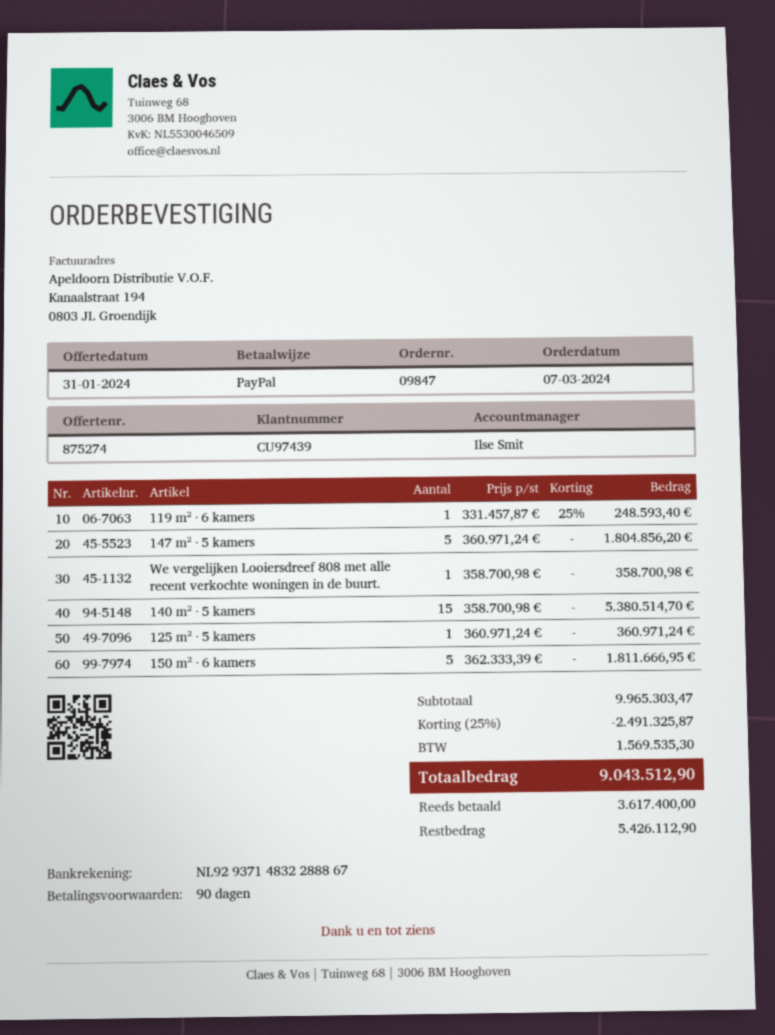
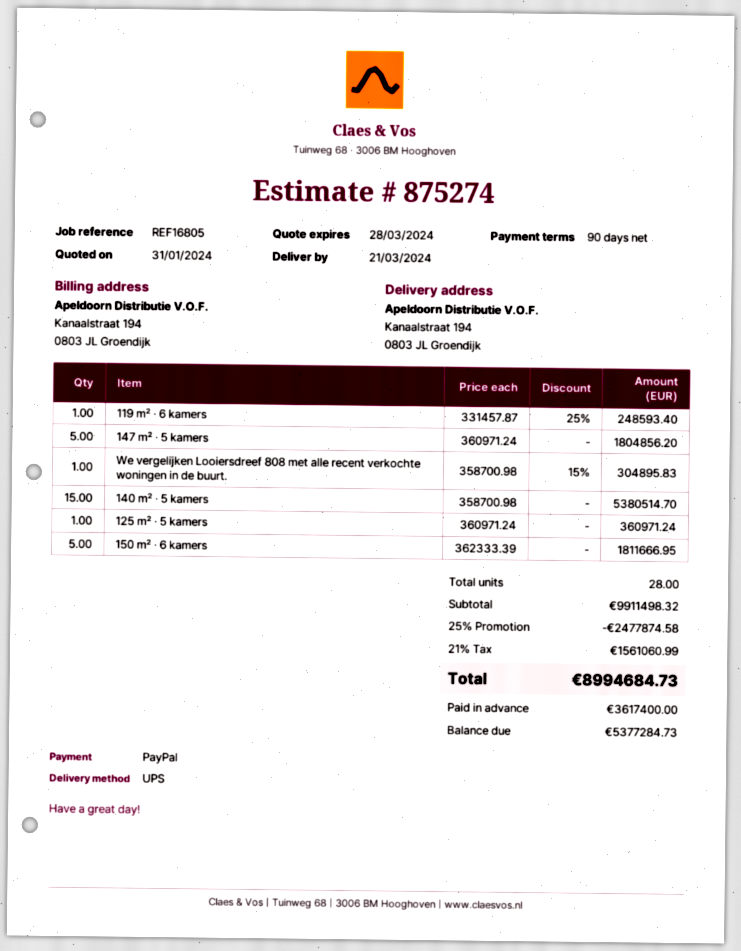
We vergelijken Looiersdreef 808 met alle recent verkochte woningen in de buurt.: 1 x 358700.98 = 358700.98 -> 1 x 358700.98 - 15% = 304895.83
subtotal: 9965303.47 -> 9911498.32
discount: 25% = 2491325.87 -> 25% = 2477874.58
tax: 1569535.30 -> 1561060.99
total: 9043512.90 -> 8994684.73
balance: 5426112.90 -> 5377284.73

